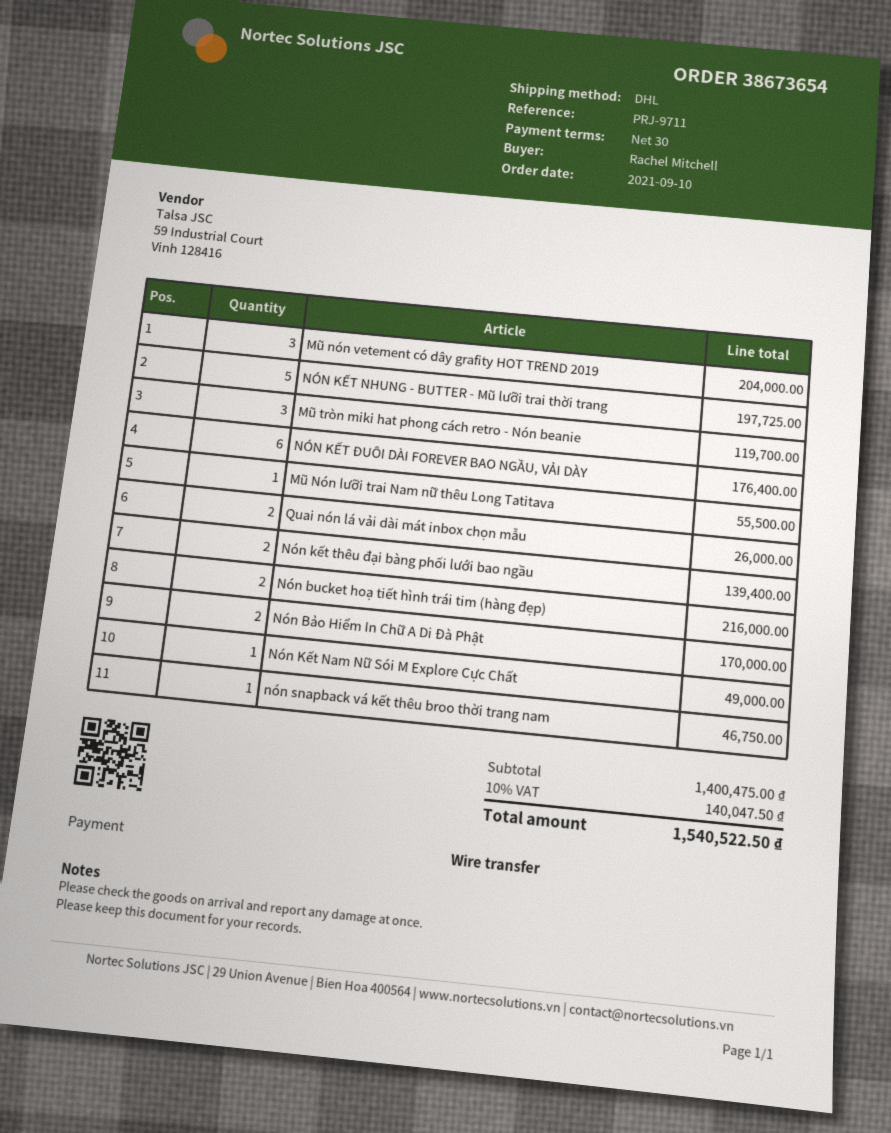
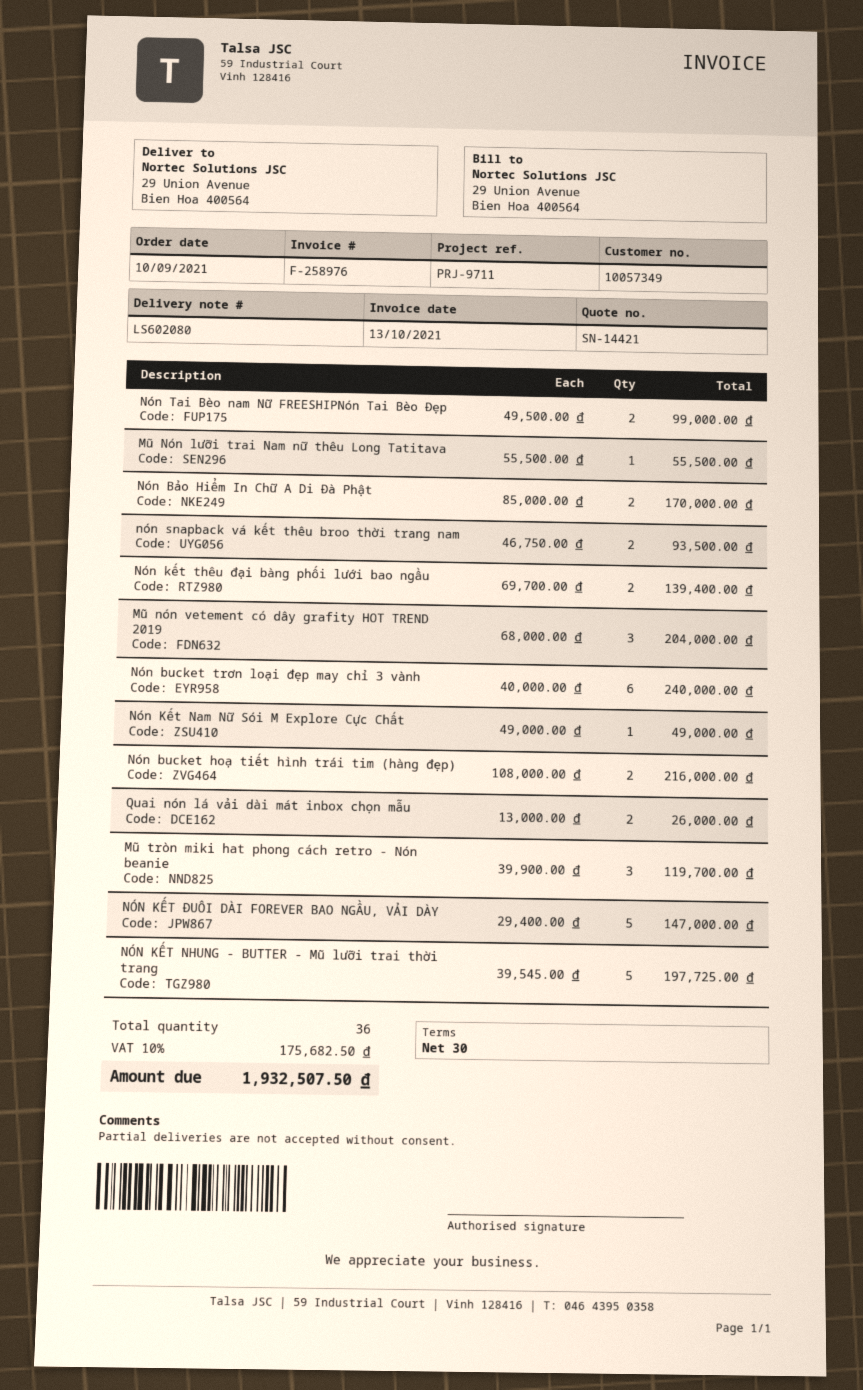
NÓN KẾT ĐUÔI DÀI FOREVER BAO NGẦU, VẢI DÀY: 6 for 176400.00 -> 5 for 147000.00
nón snapback vá kết thêu broo thời trang nam: 1 for 46750.00 -> 2 for 93500.00
Nón Tai Bèo nam Nữ FREESHIPNón Tai Bèo Đẹp: none -> 2 for 99000.00
Nón bucket trơn loại đẹp may chỉ 3 vành: none -> 6 for 240000.00
tax: 10% = 140047.50 -> 10% = 175682.50
total: 1540522.50 -> 1932507.50

